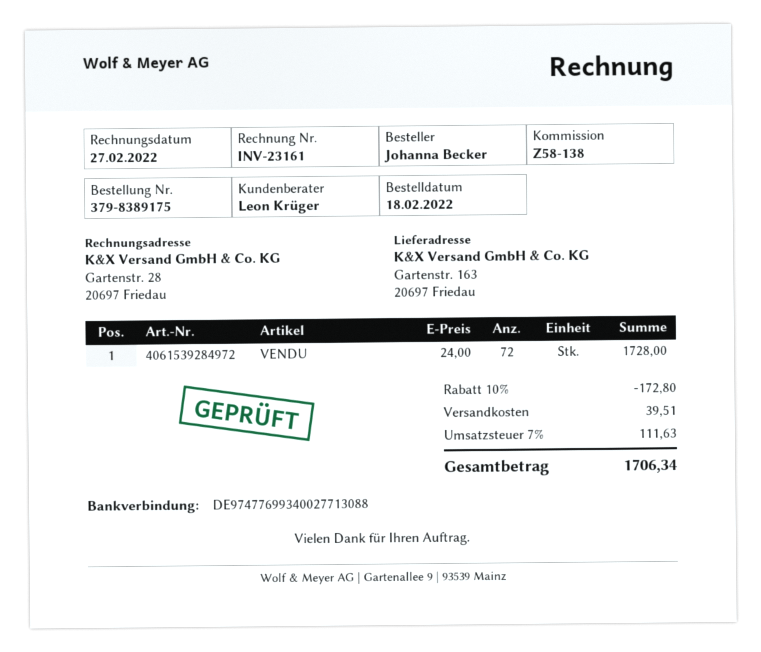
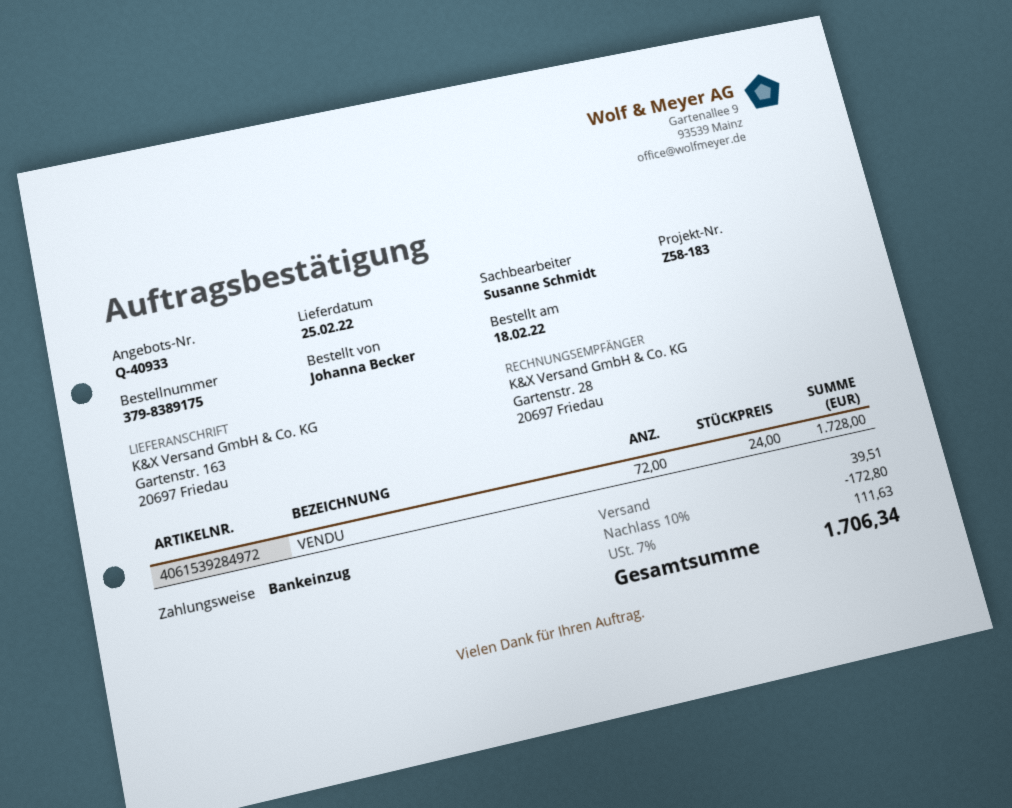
reference: Z58-138 -> Z58-183
sales rep: Leon Krüger -> Susanne Schmidt

